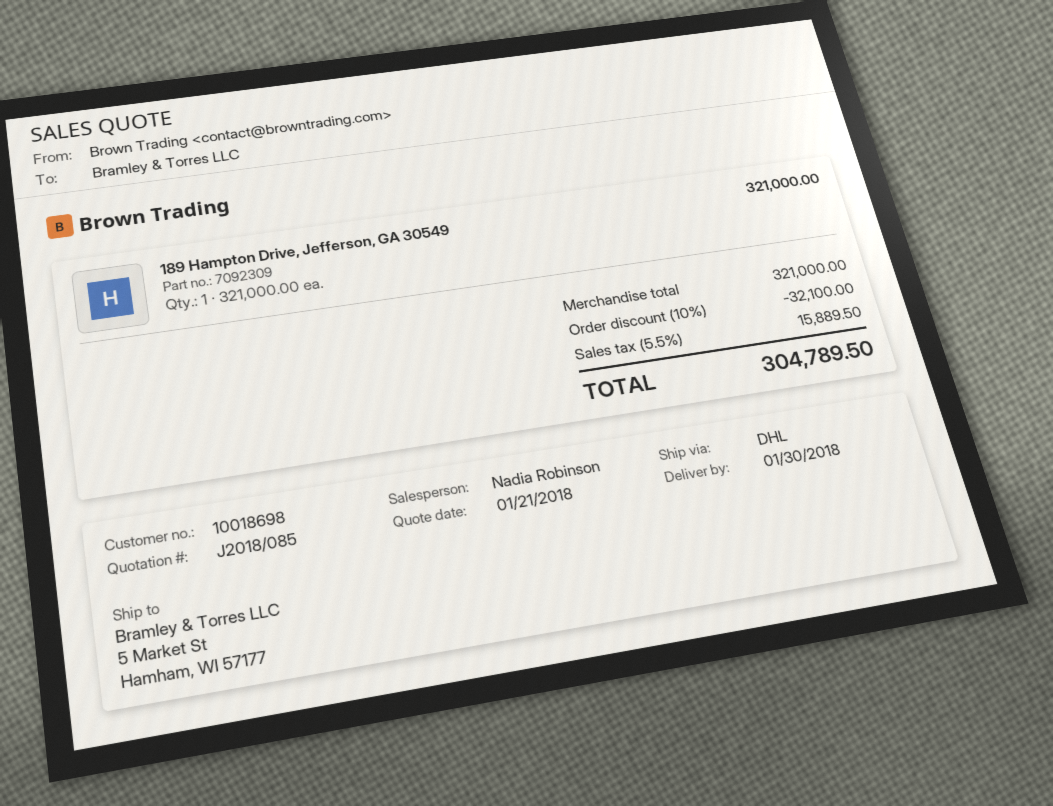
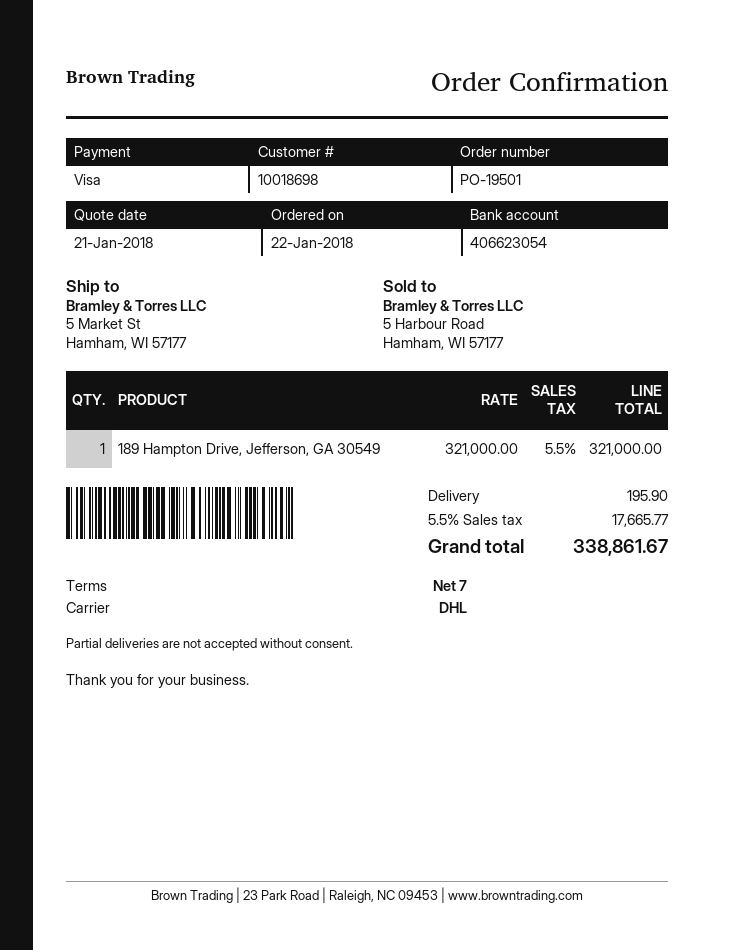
discount: 10% = 32100.00 -> none
shipping: none -> 195.90
tax: 5.5% = 15889.50 -> 5.5% = 17665.77
total: 304789.50 -> 338861.67

